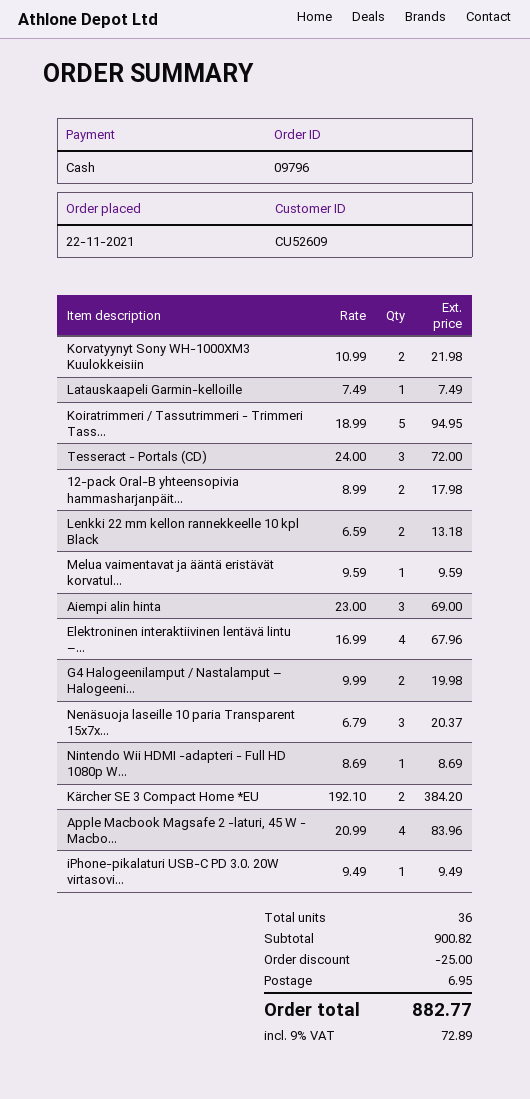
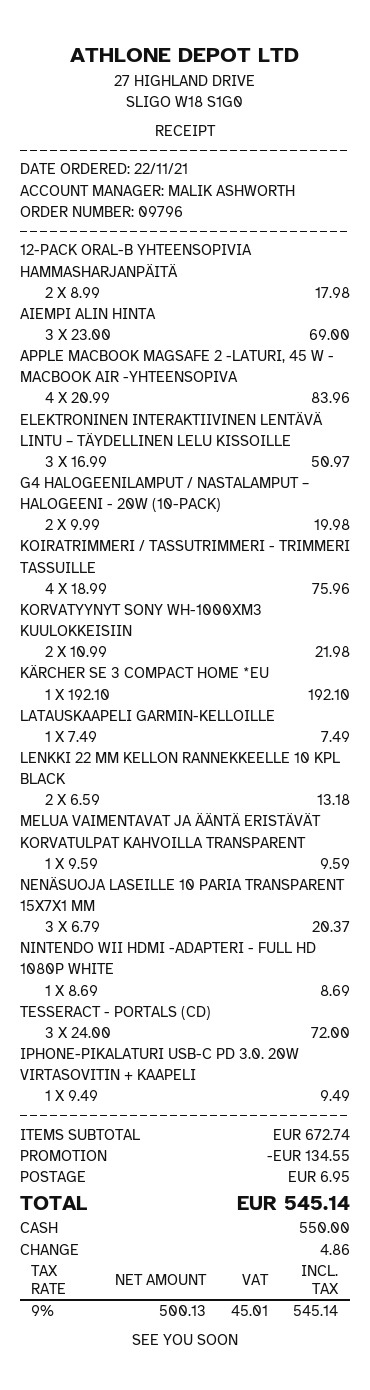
Koiratrimmeri / Tassutrimmeri - Trimmeri Tass...: 5 x 18.99 = 94.95 -> 4 x 18.99 = 75.96
Elektroninen interaktiivinen lentävä lintu –...: 4 x 16.99 = 67.96 -> 3 x 16.99 = 50.97
Kärcher SE 3 Compact Home *EU: 2 x 192.10 = 384.20 -> 1 x 192.10 = 192.10
subtotal: 900.82 -> 672.74
discount: 25.00 -> 134.55
tax: 9% = 72.89 -> 9% = 45.01
total: 882.77 -> 545.14

